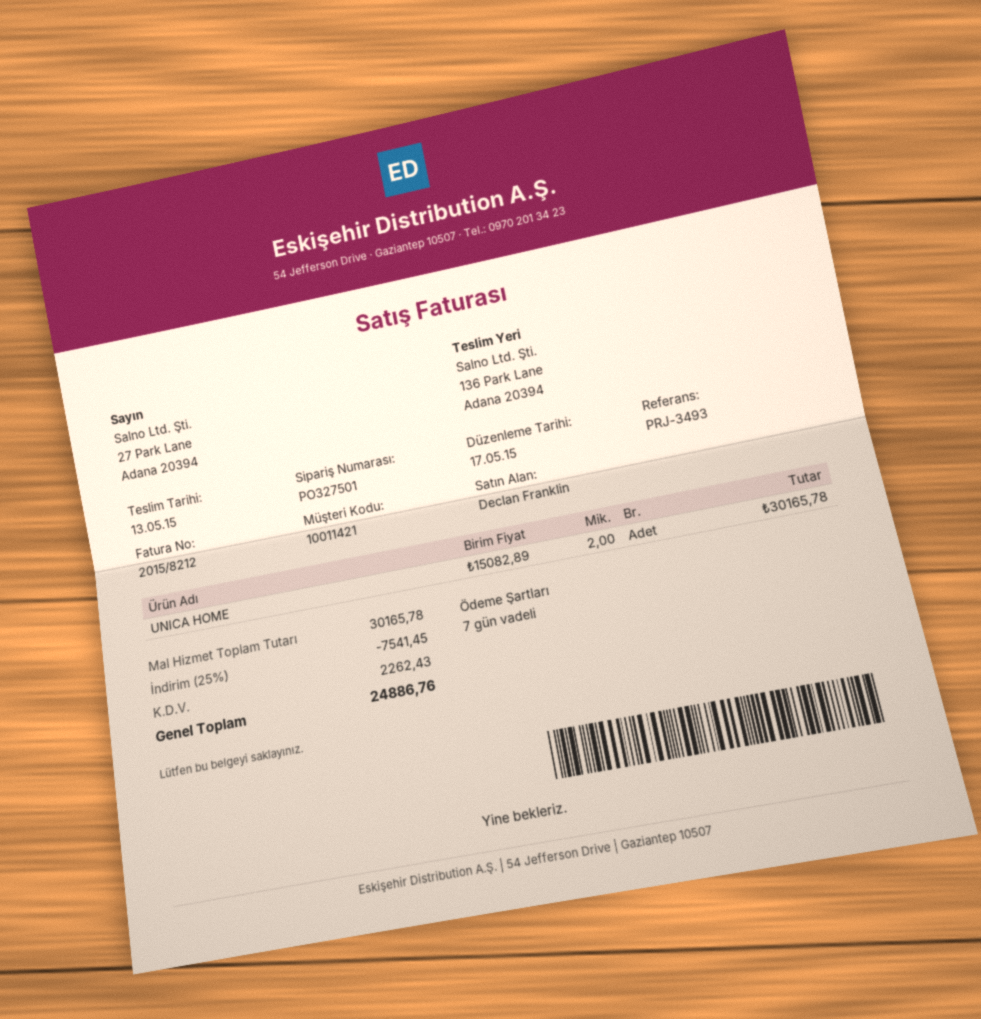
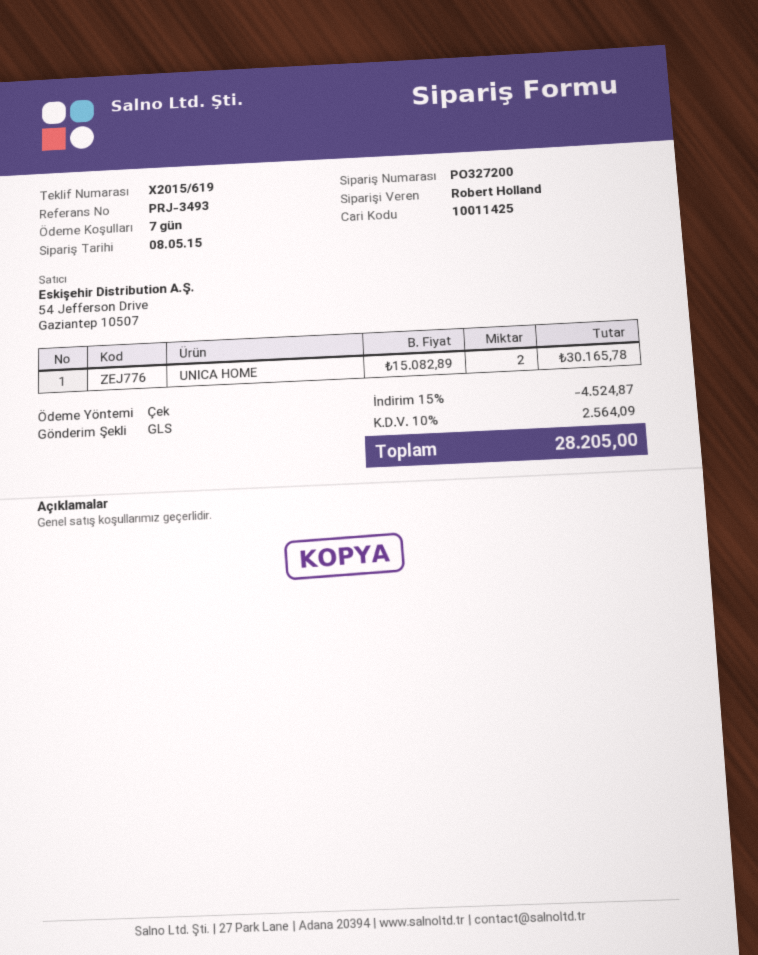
order number: PO327501 -> PO327200
customer number: 10011421 -> 10011425
ordered by: Declan Franklin -> Robert Holland
discount: 25% = 7541.45 -> 15% = 4524.87
tax: 2262.43 -> 2564.09
total: 24886.76 -> 28205.00

